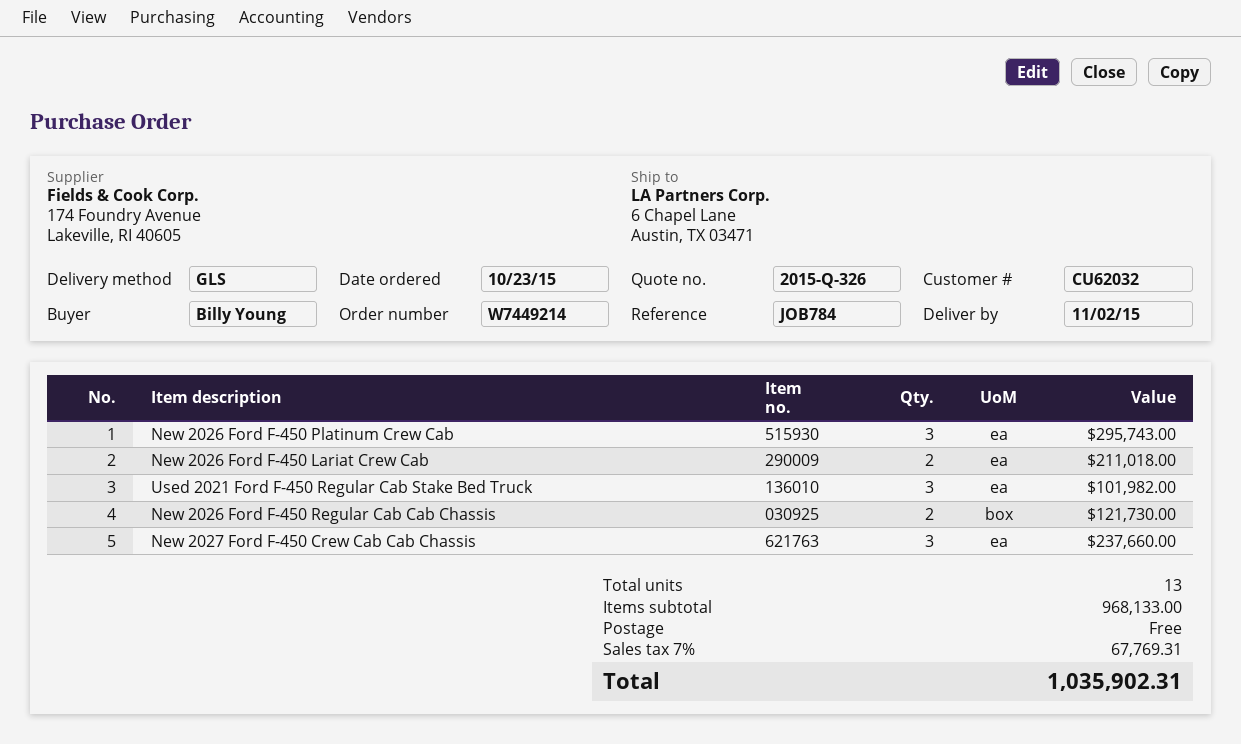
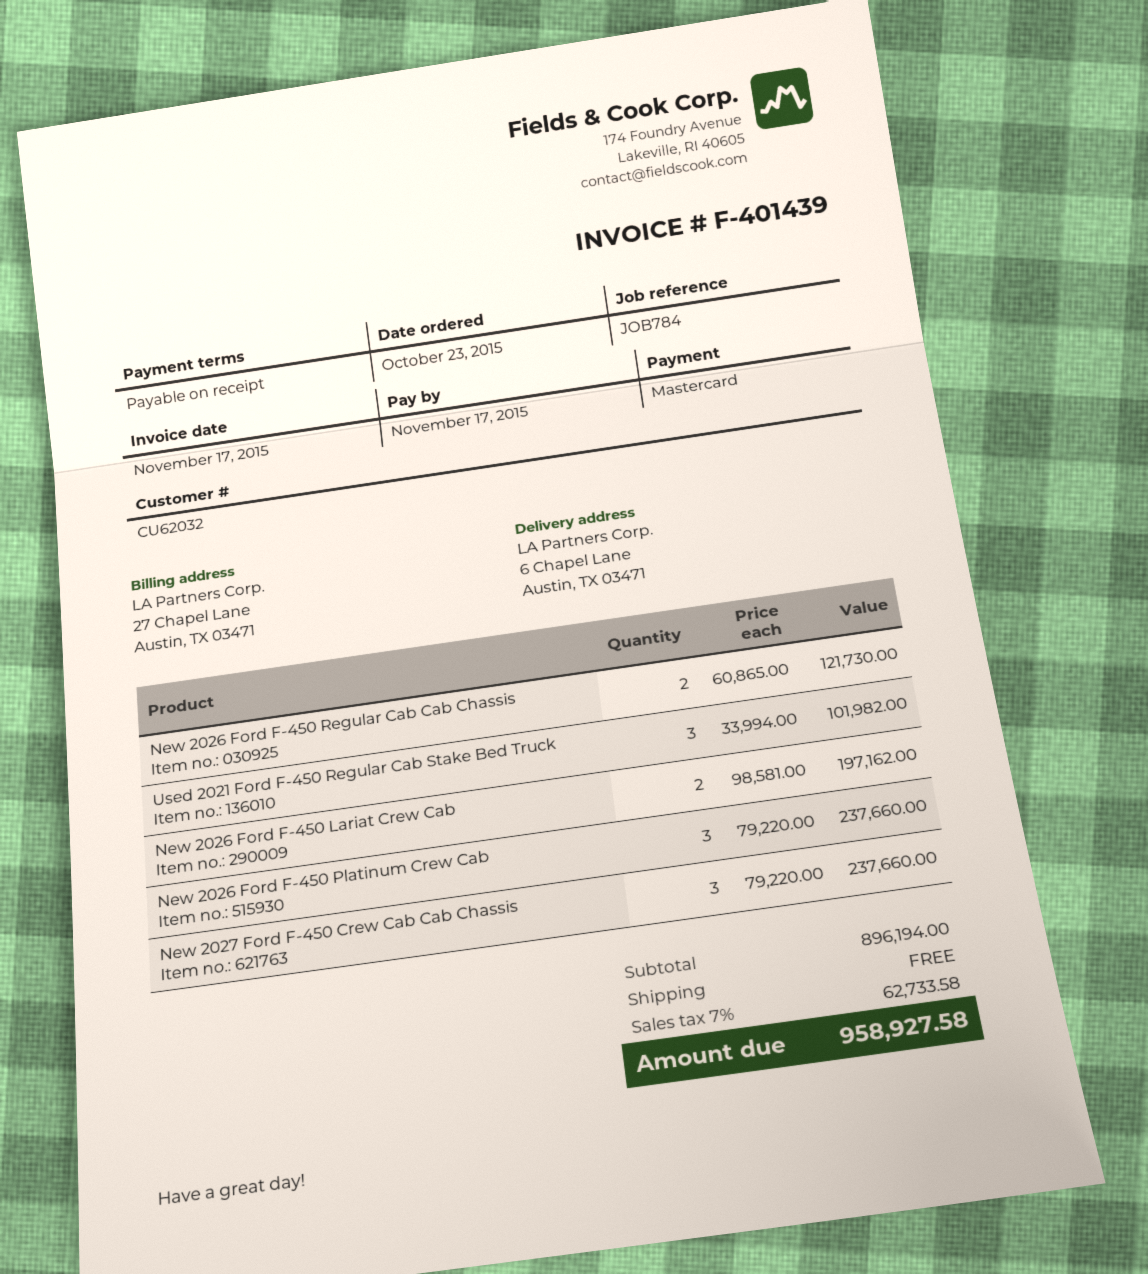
New 2026 Ford F-450 Platinum Crew Cab: 3 for 295743.00 -> 3 for 237660.00
New 2026 Ford F-450 Lariat Crew Cab: 2 for 211018.00 -> 2 for 197162.00
subtotal: 968133.00 -> 896194.00
tax: 7% = 67769.31 -> 7% = 62733.58
total: 1035902.31 -> 958927.58

